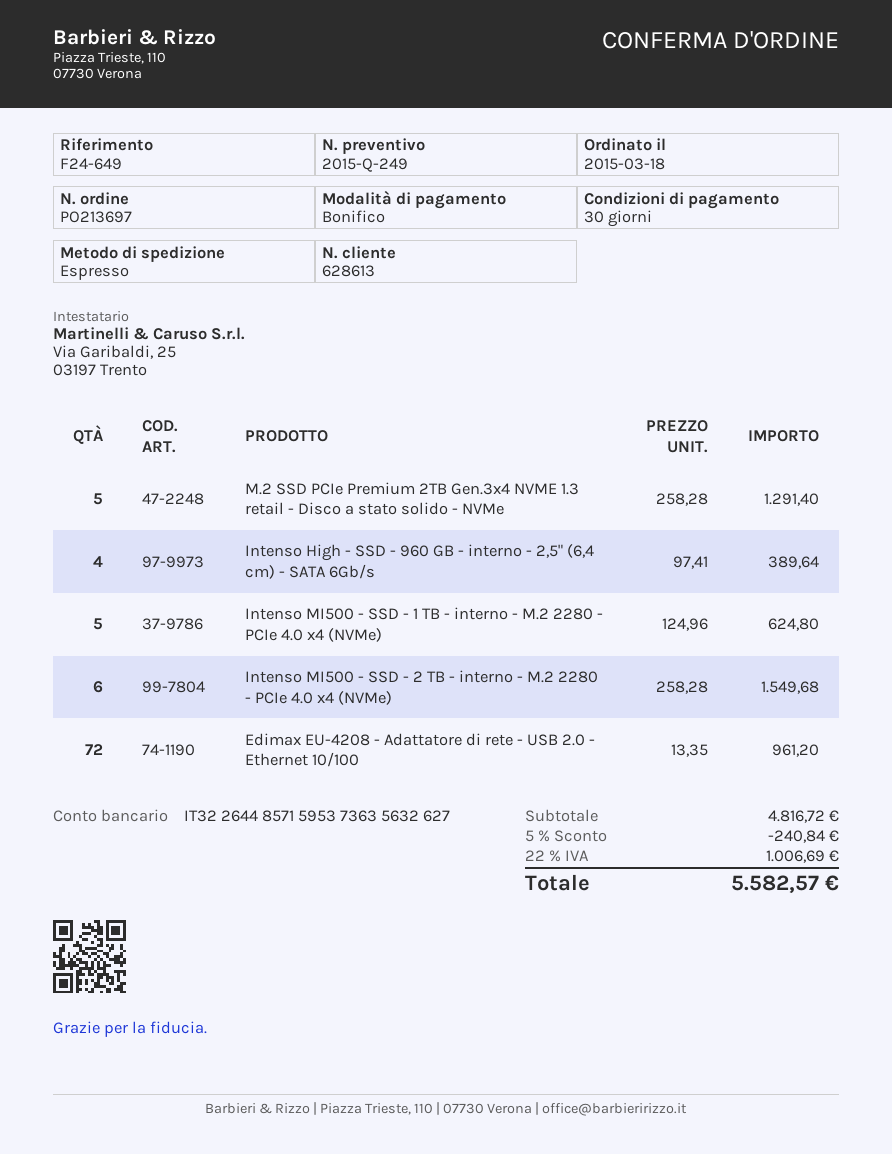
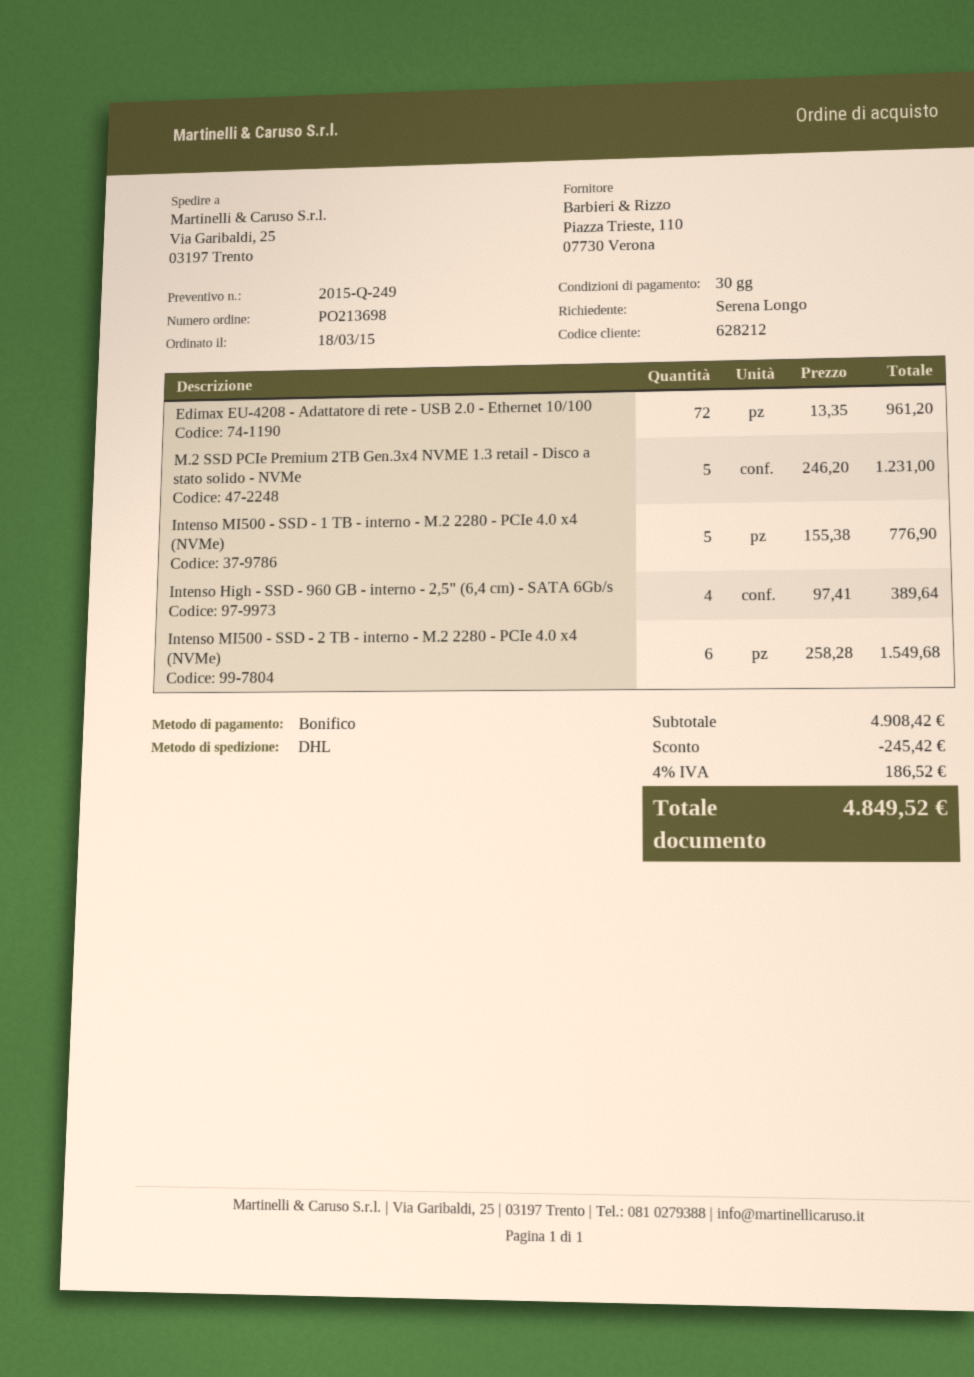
order number: PO213697 -> PO213698
customer number: 628613 -> 628212
shipping method: express -> DHL
M.2 SSD PCIe Premium 2TB Gen.3x4 NVME 1.3 retail - Disco a stato solido - NVMe: 5 x 258.28 = 1291.40 -> 5 x 246.20 = 1231.00
Intenso MI500 - SSD - 1 TB - interno - M.2 2280 - PCIe 4.0 x4 (NVMe): 5 x 124.96 = 624.80 -> 5 x 155.38 = 776.90
subtotal: 4816.72 -> 4908.42
discount: 240.84 -> 245.42
tax: 22% = 1006.69 -> 4% = 186.52
total: 5582.57 -> 4849.52

